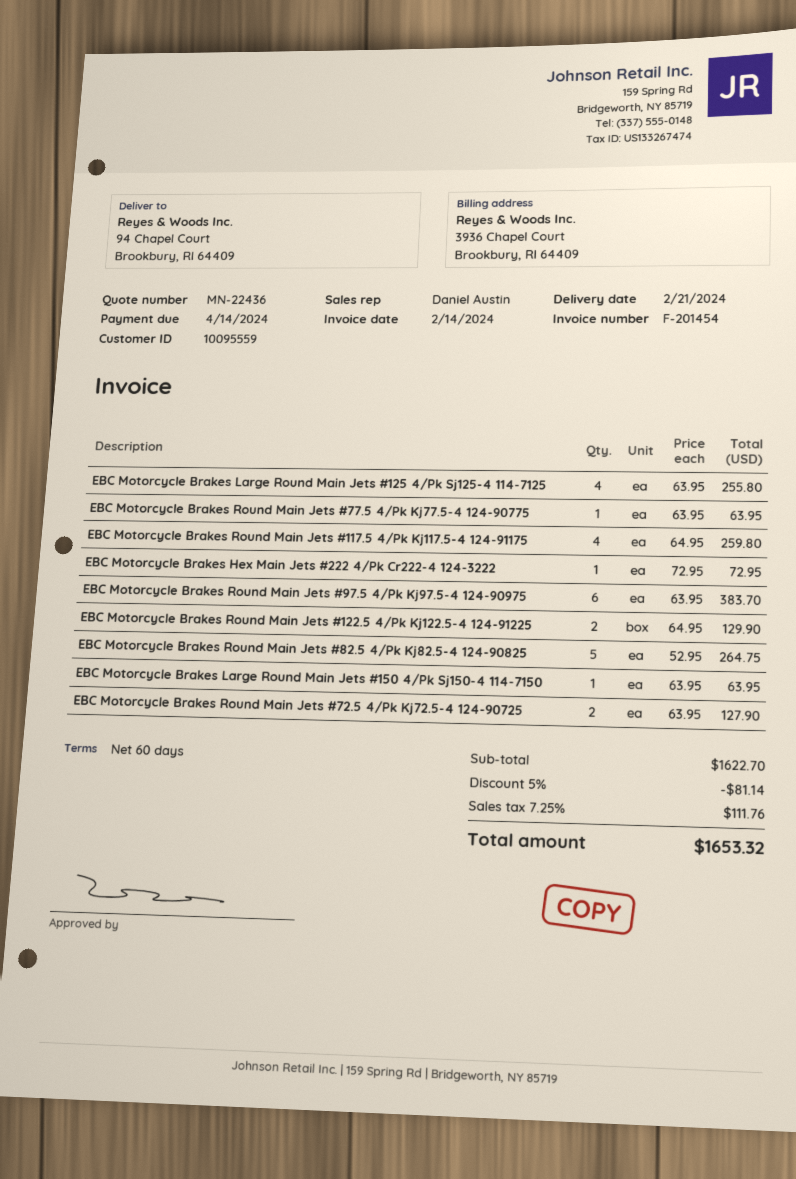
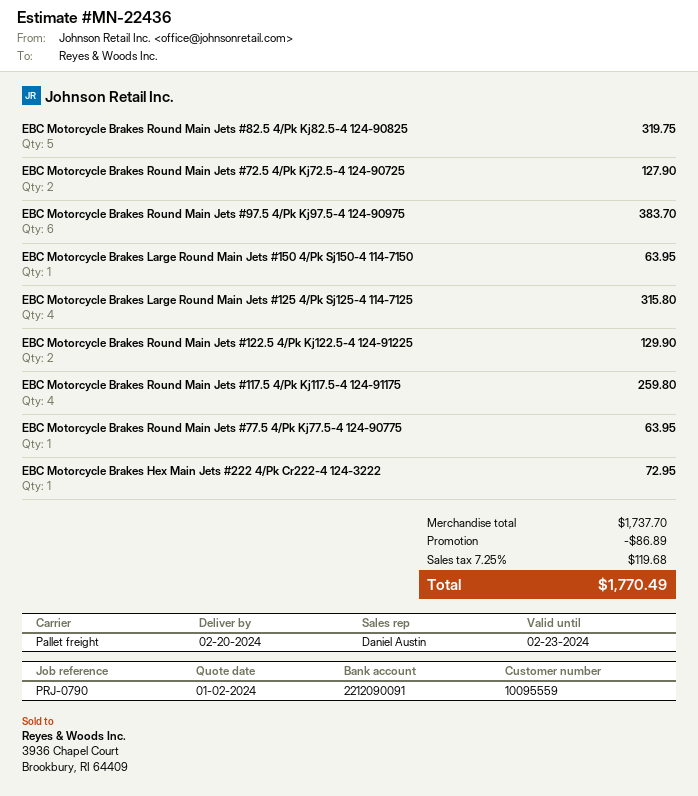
delivery date: 2024-02-21 -> 2024-02-20
EBC Motorcycle Brakes Large Round Main Jets #125 4/Pk Sj125-4 114-7125: 4 for 255.80 -> 4 for 315.80
EBC Motorcycle Brakes Round Main Jets #82.5 4/Pk Kj82.5-4 124-90825: 5 for 264.75 -> 5 for 319.75
subtotal: 1622.70 -> 1737.70
discount: 81.14 -> 86.89
tax: 7.25% = 111.76 -> 7.25% = 119.68
total: 1653.32 -> 1770.49

